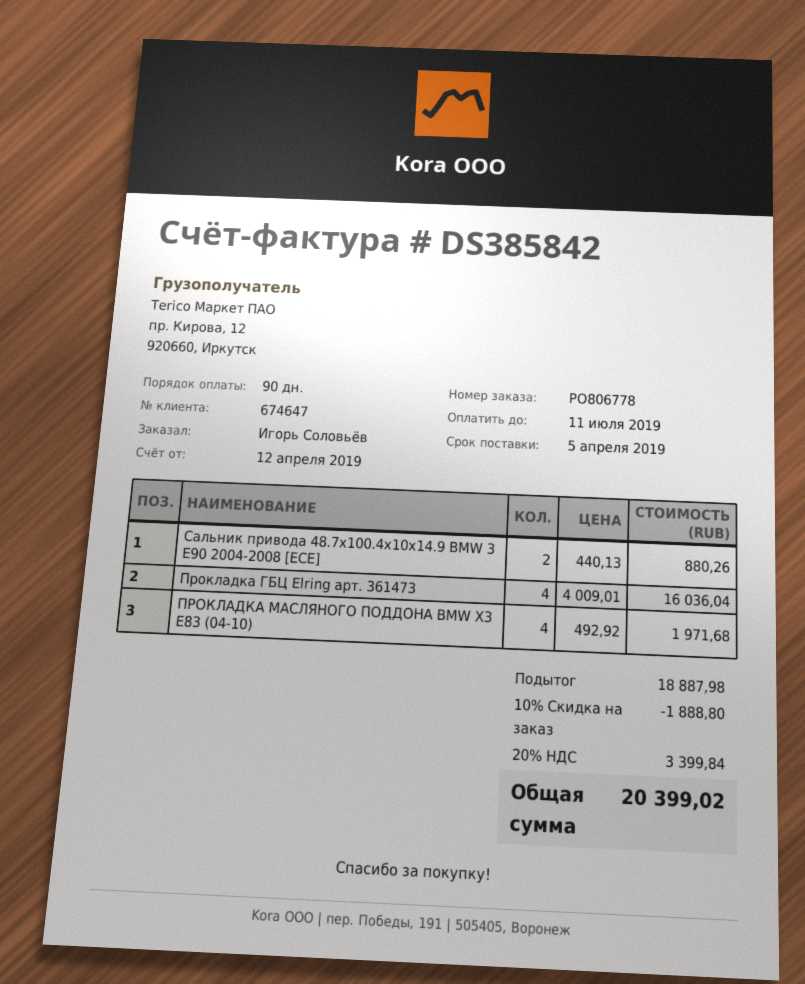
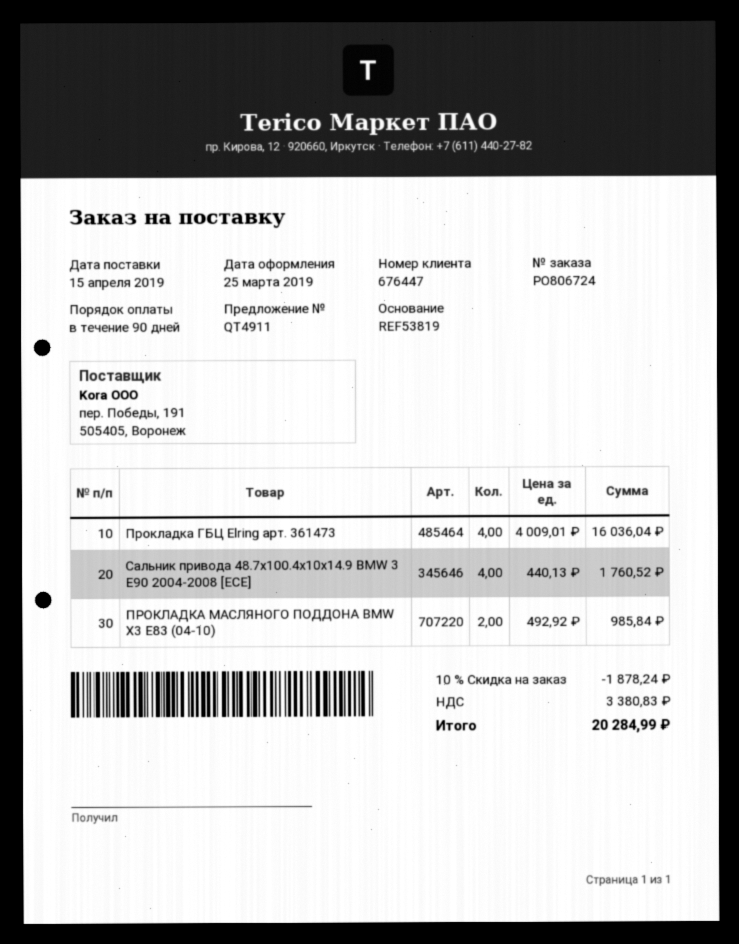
order number: PO806778 -> PO806724
delivery date: 2019-04-05 -> 2019-04-15
customer number: 674647 -> 676447
Сальник привода 48.7x100.4x10x14.9 BMW 3 E90 2004-2008 [ECE]: 2 x 440.13 = 880.26 -> 4 x 440.13 = 1760.52
ПРОКЛАДКА МАСЛЯНОГО ПОДДОНА BMW X3 E83 (04-10): 4 x 492.92 = 1971.68 -> 2 x 492.92 = 985.84
discount: 10% = 1888.80 -> 10% = 1878.24
tax: 3399.84 -> 3380.83
total: 20399.02 -> 20284.99

